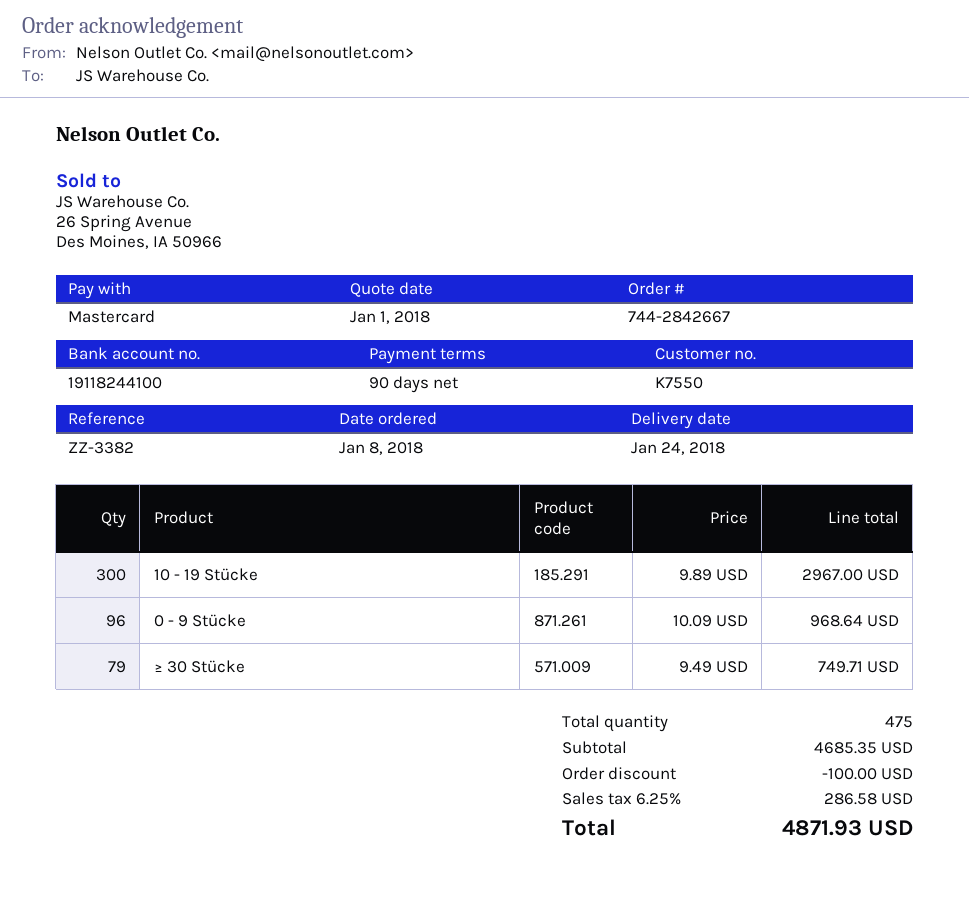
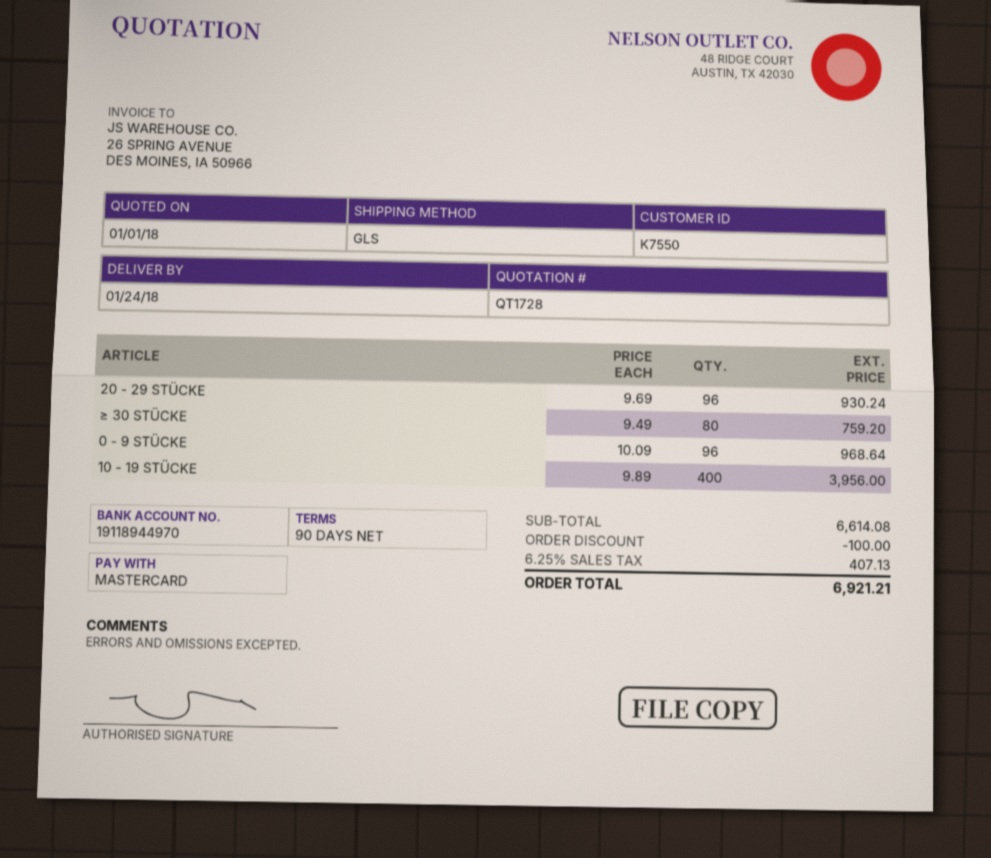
bank account: 19118244100 -> 19118944970
10 - 19 Stücke: 300 x 9.89 = 2967.00 -> 400 x 9.89 = 3956.00
≥ 30 Stücke: 79 x 9.49 = 749.71 -> 80 x 9.49 = 759.20
20 - 29 STÜCKE: none -> 96 x 9.69 = 930.24
subtotal: 4685.35 -> 6614.08
tax: 6.25% = 286.58 -> 6.25% = 407.13
total: 4871.93 -> 6921.21

